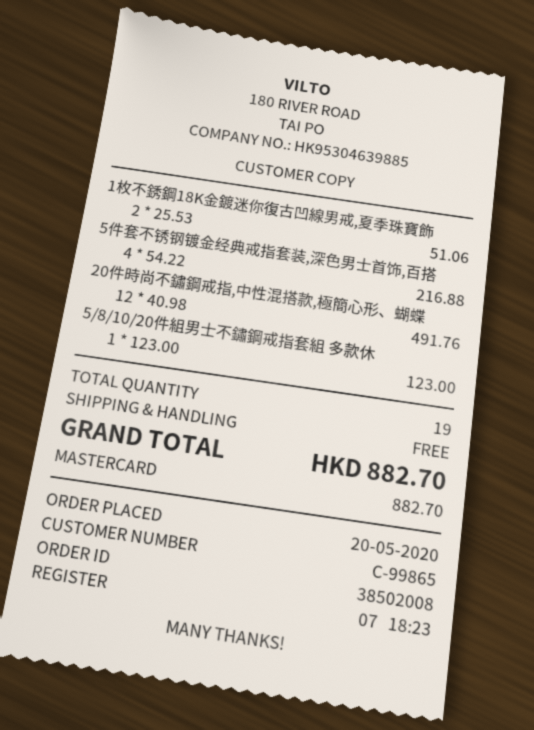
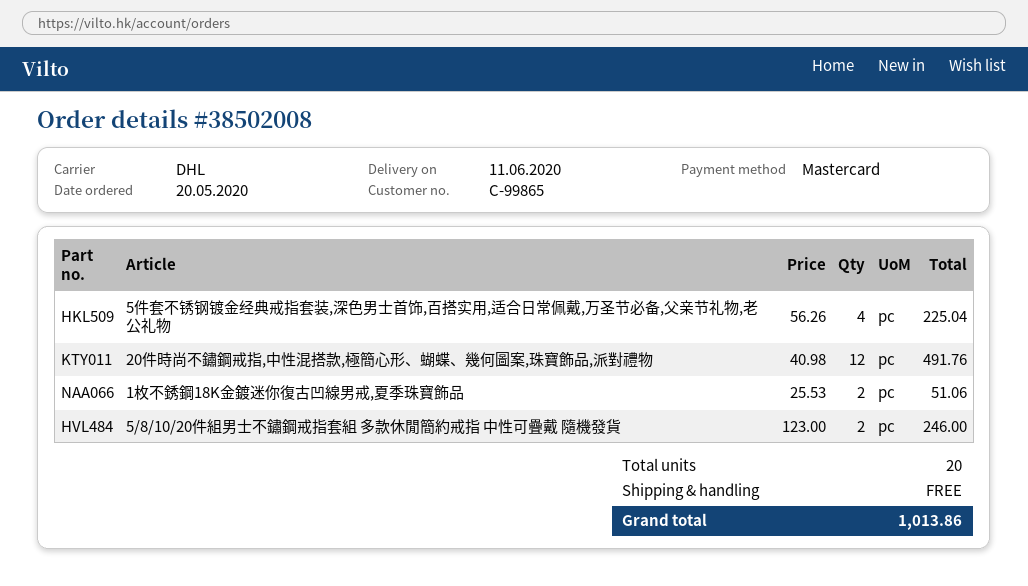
5件套不锈钢镀金经典戒指套装,深色男士首饰,百搭: 4 x 54.22 = 216.88 -> 4 x 56.26 = 225.04
5/8/10/20件組男士不鏽鋼戒指套組 多款休: 1 x 123.00 = 123.00 -> 2 x 123.00 = 246.00
total quantity: 19 -> 20
total: 882.70 -> 1013.86

